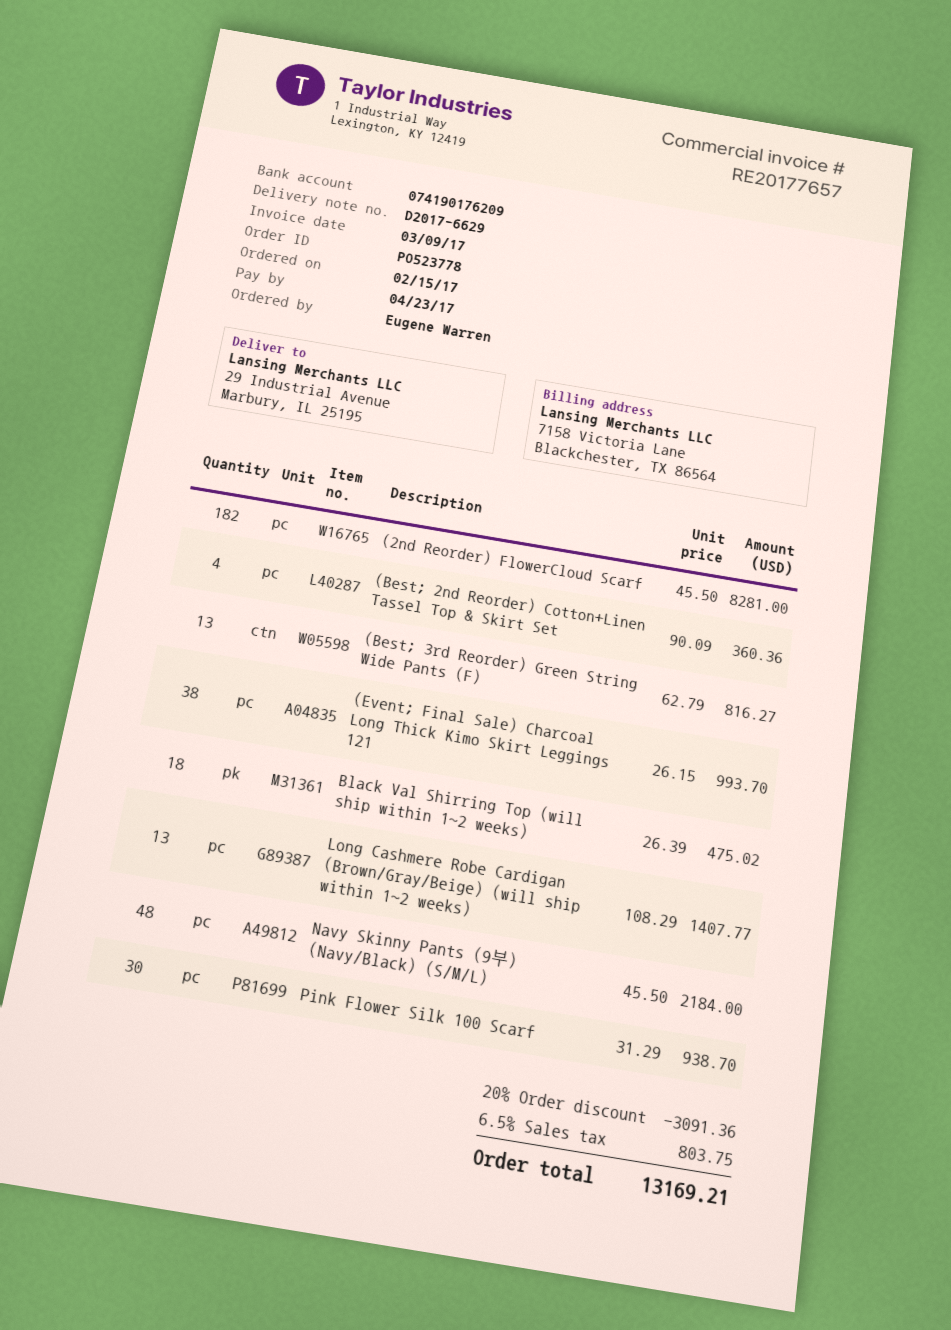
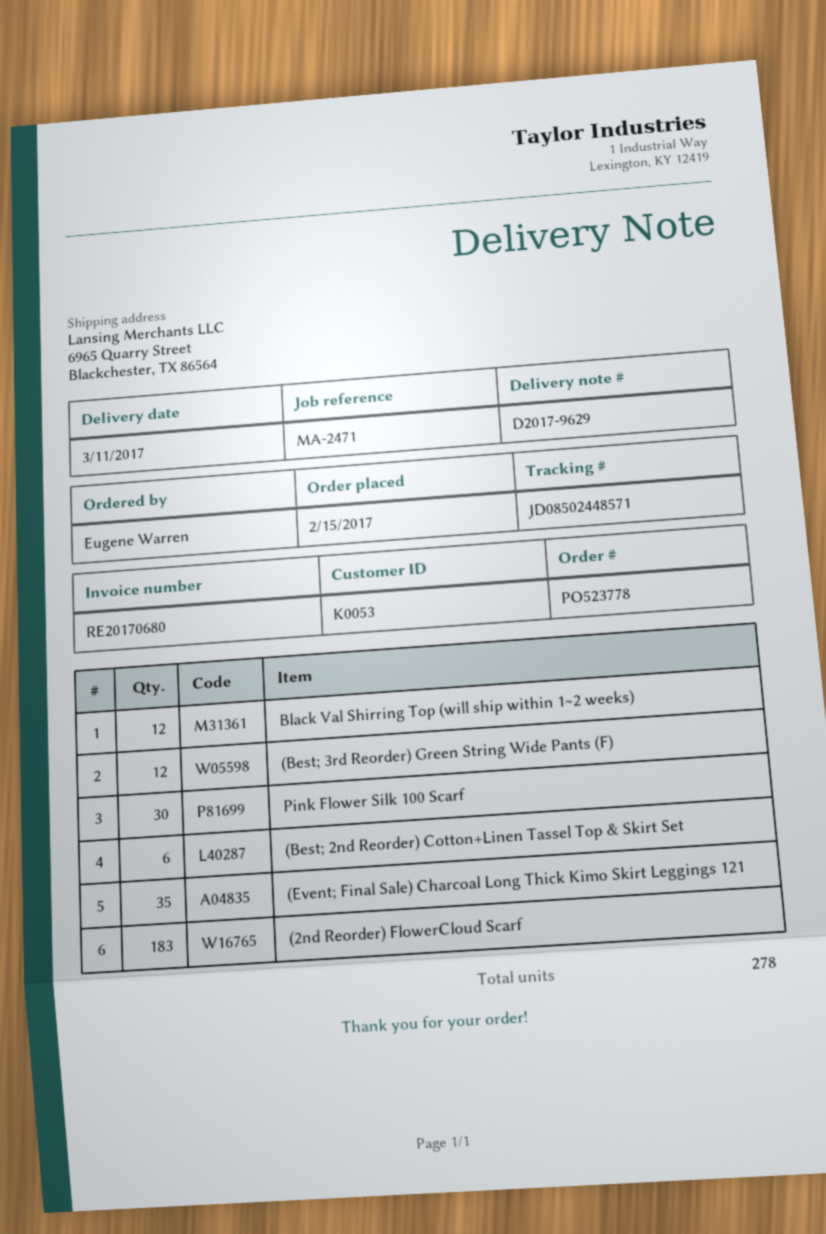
delivery note number: D2017-6629 -> D2017-9629
invoice number: RE20177657 -> RE20170680
ship to: 29 Industrial Avenue, Marbury, IL 25195 -> 6965 Quarry Street, Blackchester, TX 86564
(2nd Reorder) FlowerCloud Scarf: 182 -> 183
(Best; 2nd Reorder) Cotton+Linen Tassel Top & Skirt Set: 4 -> 6
(Best; 3rd Reorder) Green String Wide Pants (F): 13 -> 12
(Event; Final Sale) Charcoal Long Thick Kimo Skirt Leggings 121: 38 -> 35
Black Val Shirring Top (will ship within 1~2 weeks): 18 -> 12
Long Cashmere Robe Cardigan (Brown/Gray/Beige) (will ship within 1~2 weeks): 13 -> none
Navy Skinny Pants (9부) (Navy/Black) (S/M/L): 48 -> none

